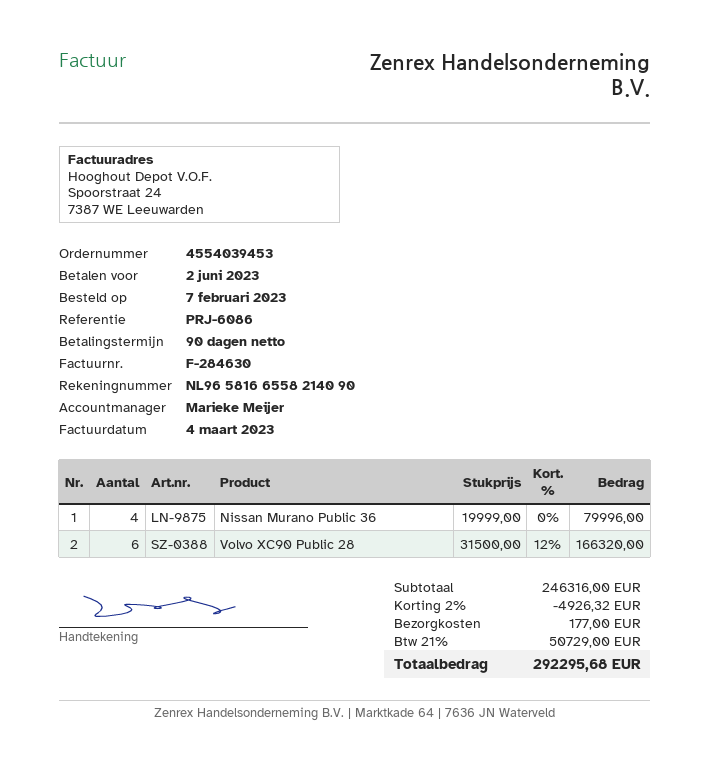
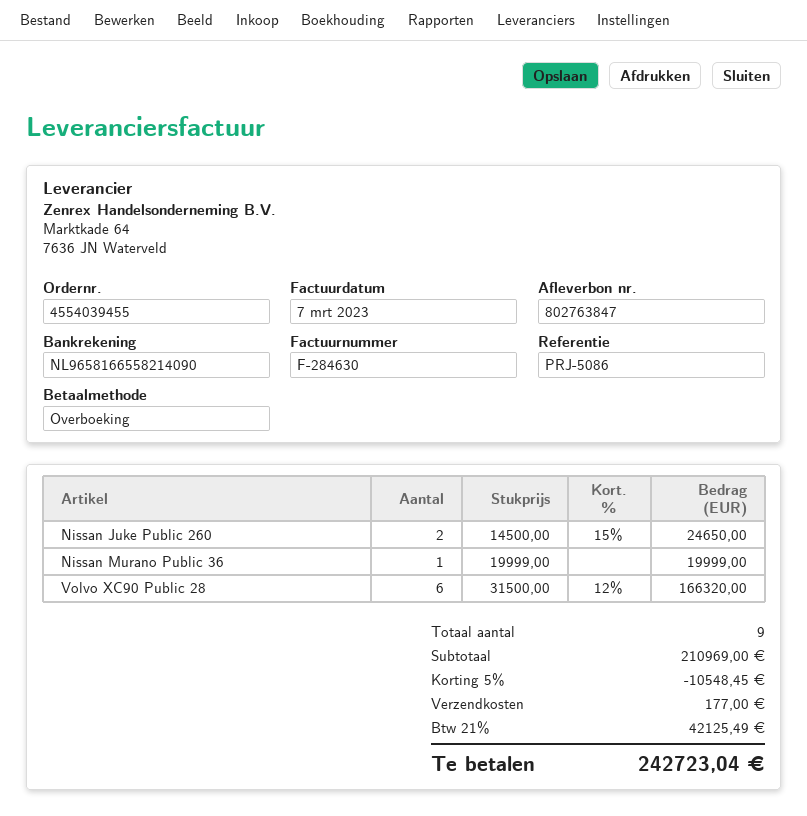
order number: 4554039453 -> 4554039455
invoice date: 2023-03-04 -> 2023-03-07
reference: PRJ-6086 -> PRJ-5086
Nissan Murano Public 36: 4 x 19999.00 = 79996.00 -> 1 x 19999.00 = 19999.00
Nissan Juke Public 260: none -> 2 x 14500.00 - 15% = 24650.00
subtotal: 246316.00 -> 210969.00
discount: 2% = 4926.32 -> 5% = 10548.45
tax: 21% = 50729.00 -> 21% = 42125.49
total: 292295.68 -> 242723.04

